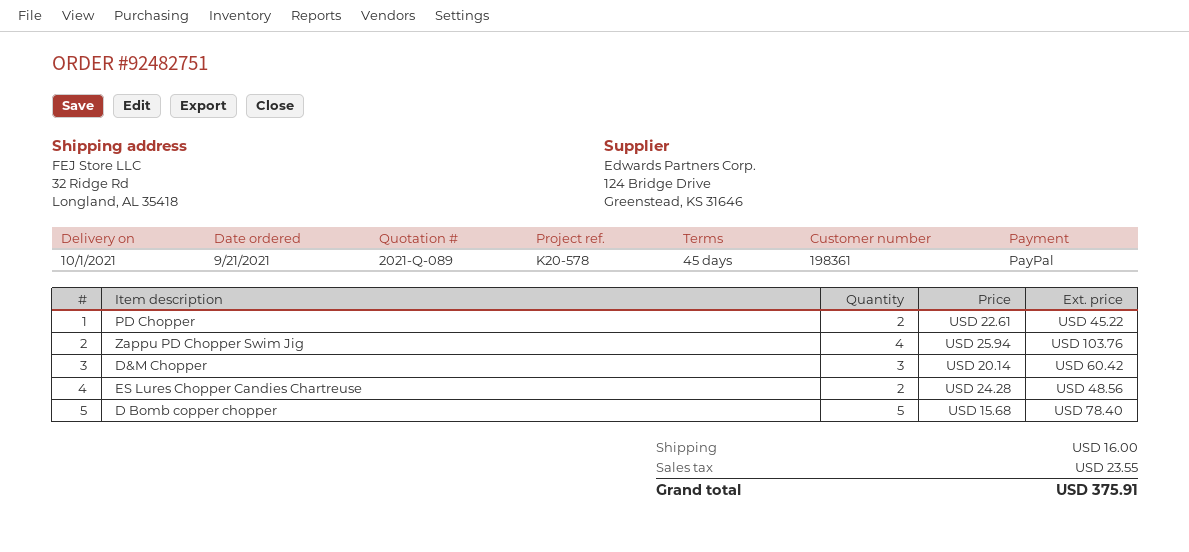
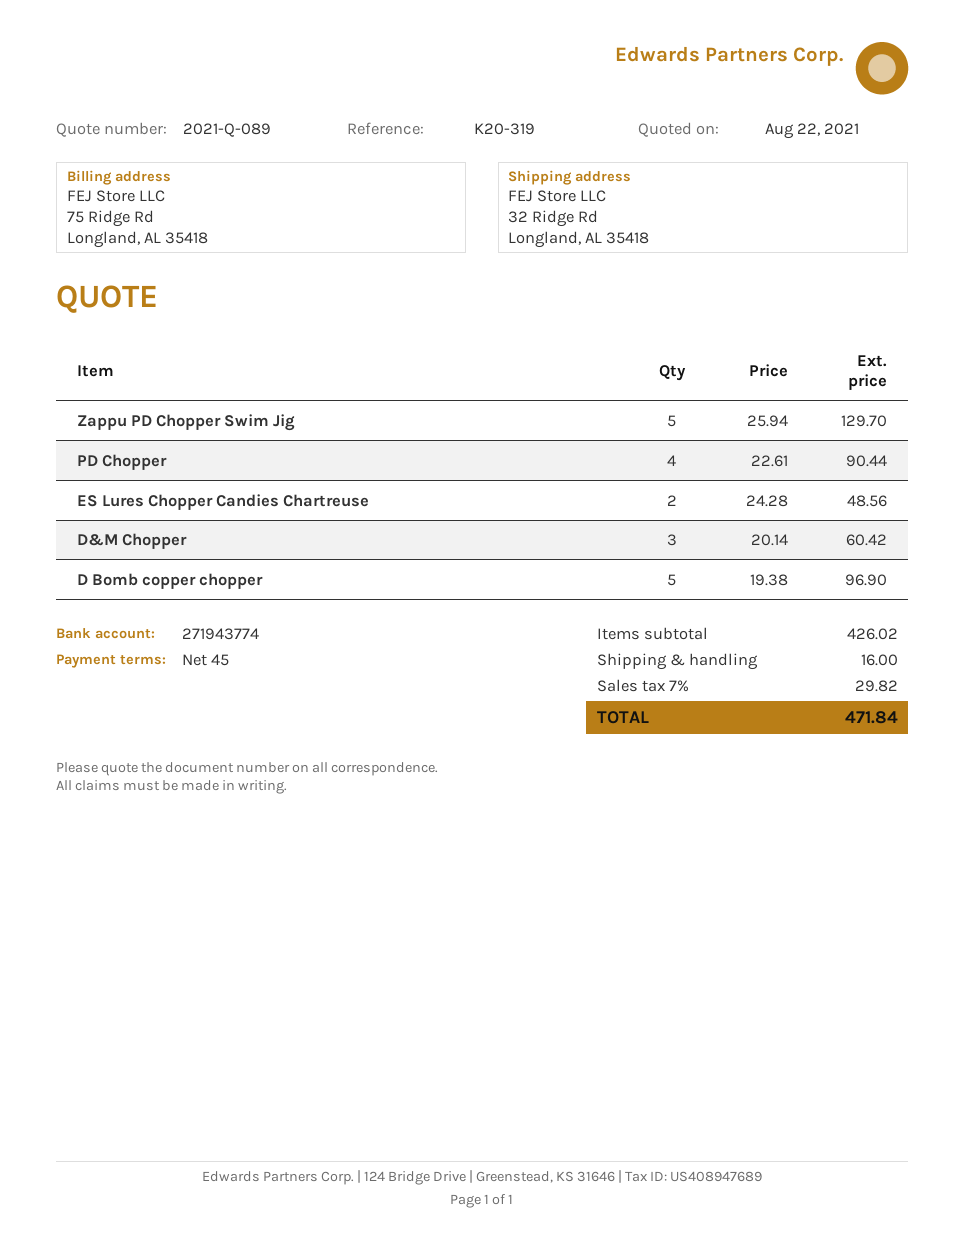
reference: K20-578 -> K20-319
PD Chopper: 2 x 22.61 = 45.22 -> 4 x 22.61 = 90.44
Zappu PD Chopper Swim Jig: 4 x 25.94 = 103.76 -> 5 x 25.94 = 129.70
D Bomb copper chopper: 5 x 15.68 = 78.40 -> 5 x 19.38 = 96.90
tax: 23.55 -> 29.82
total: 375.91 -> 471.84

